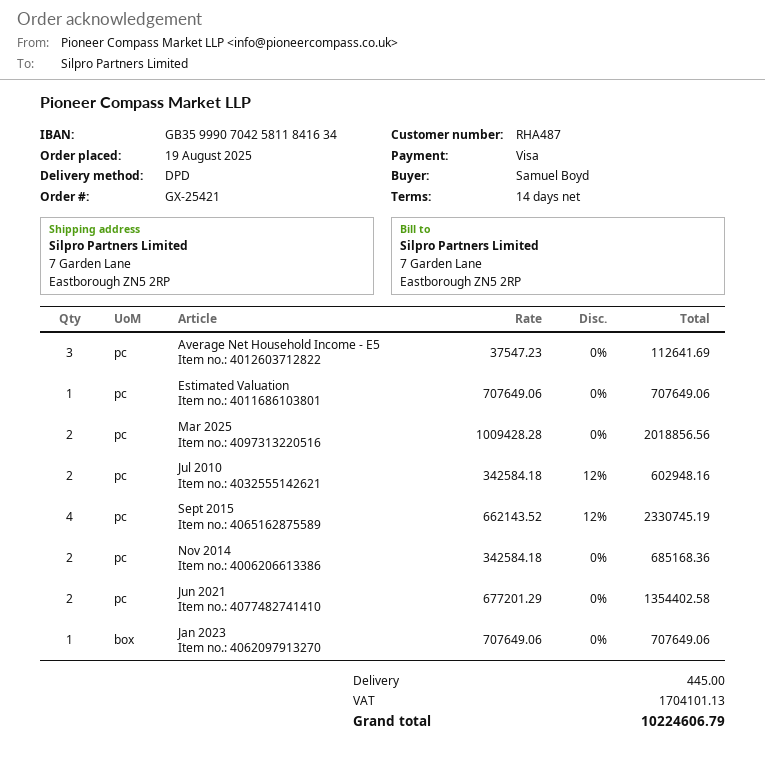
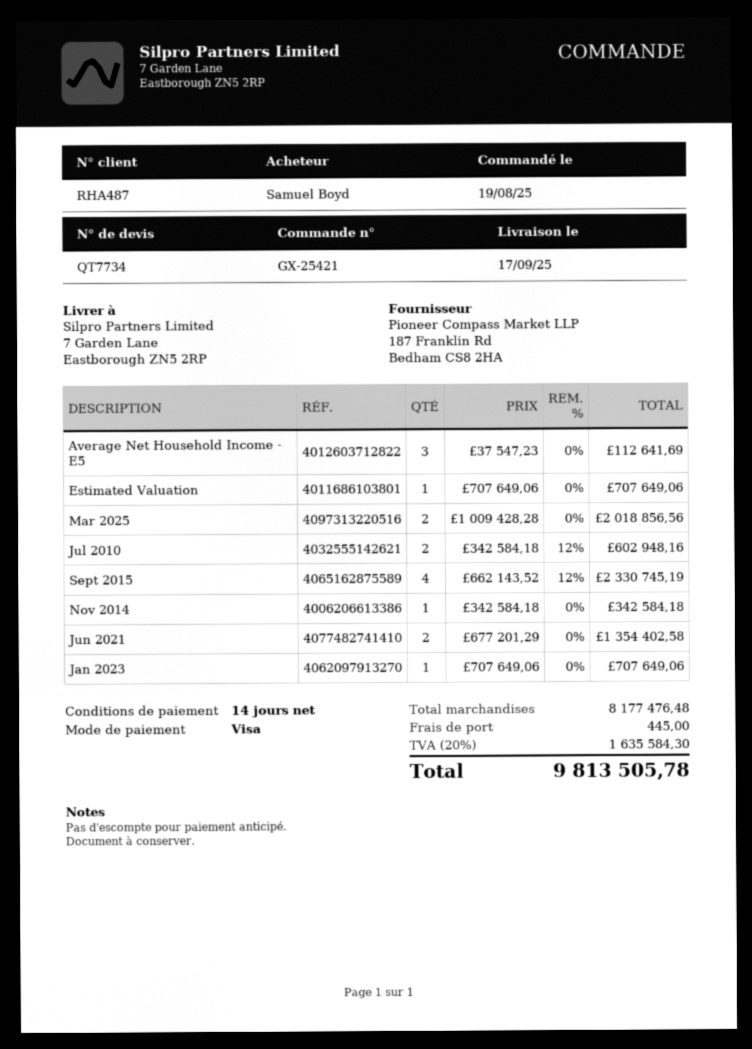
Nov 2014: 2 x 342584.18 = 685168.36 -> 1 x 342584.18 = 342584.18
tax: 1704101.13 -> 1635584.30
total: 10224606.79 -> 9813505.78

